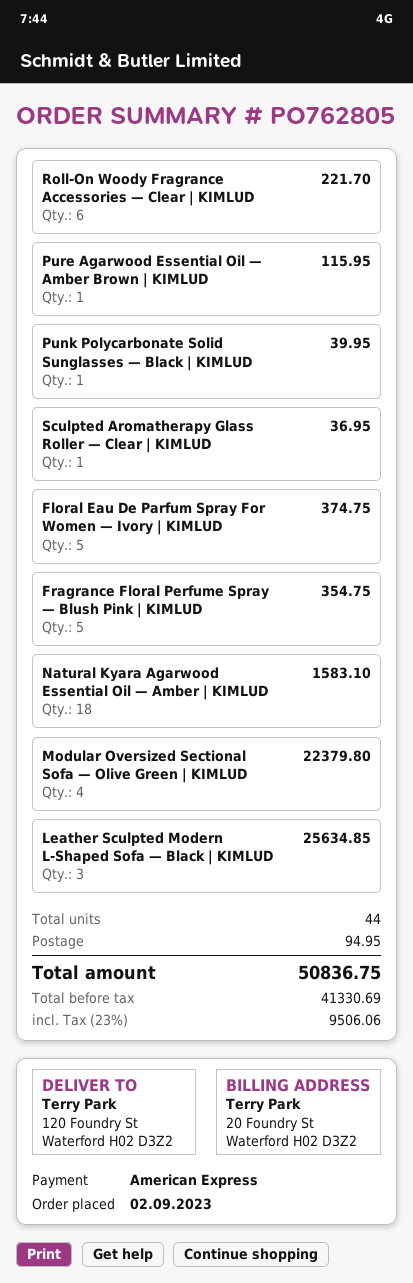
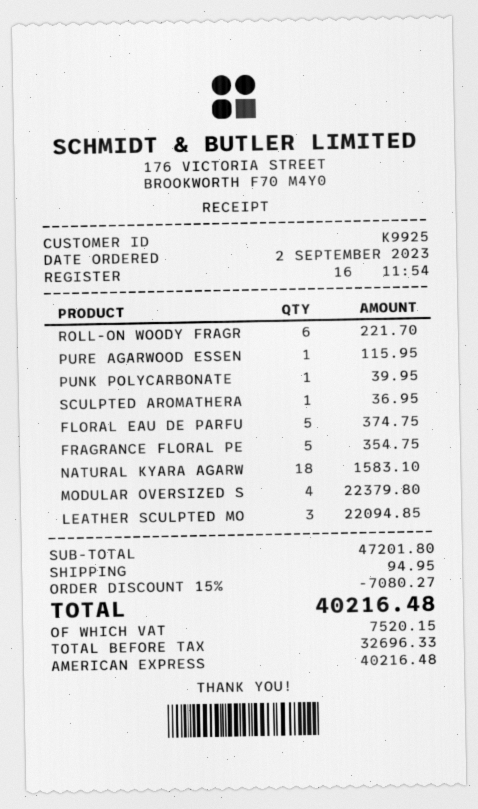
Leather Sculpted Modern L-Shaped Sofa — Black | KIMLUD: 3 for 25634.85 -> 3 for 22094.85
discount: none -> 15% = 7080.27
net: 41330.69 -> 32696.33
tax: 9506.06 -> 7520.15
total: 50836.75 -> 40216.48

